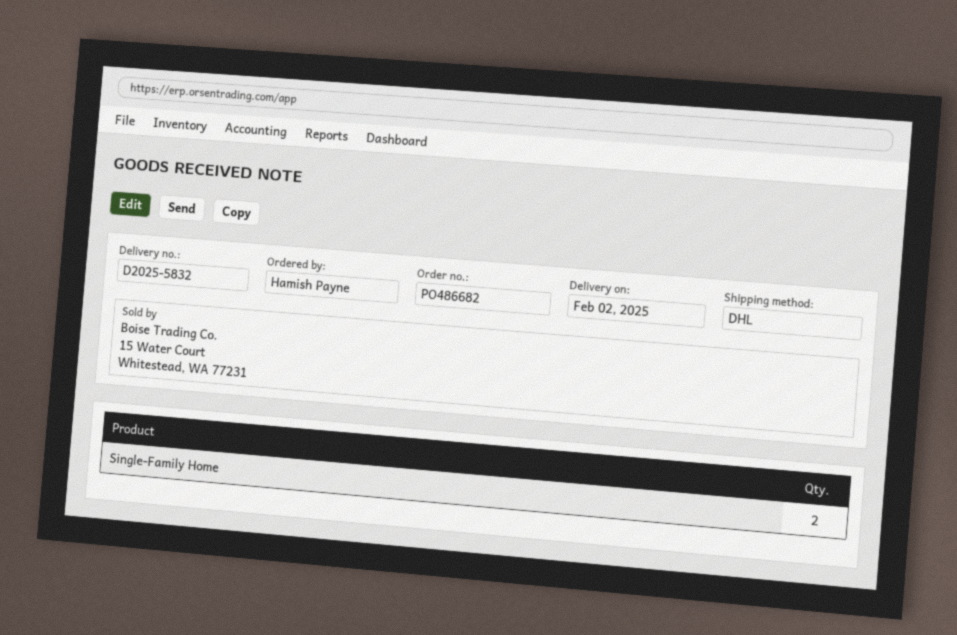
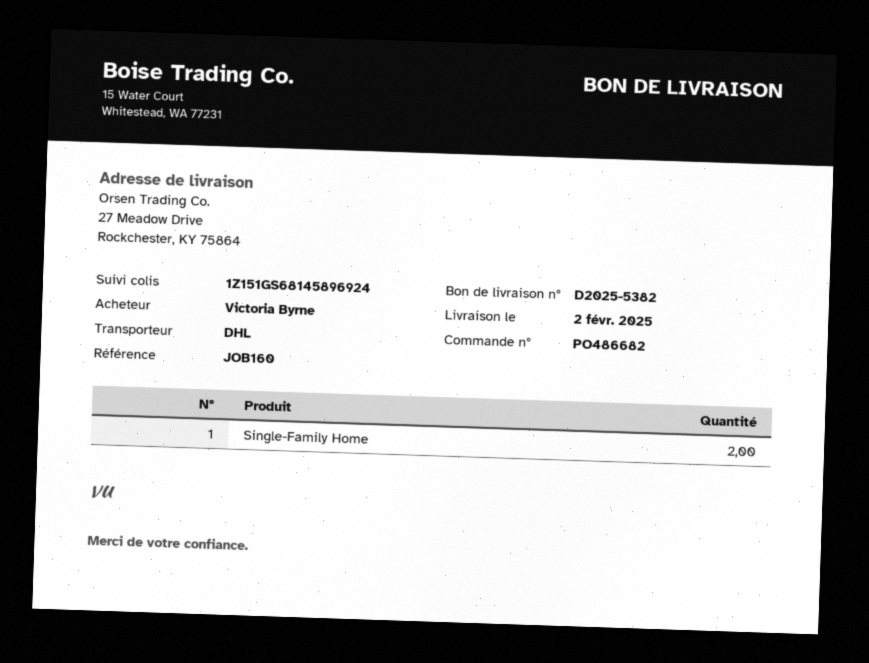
delivery note number: D2025-5832 -> D2025-5382
ordered by: Hamish Payne -> Victoria Byrne

